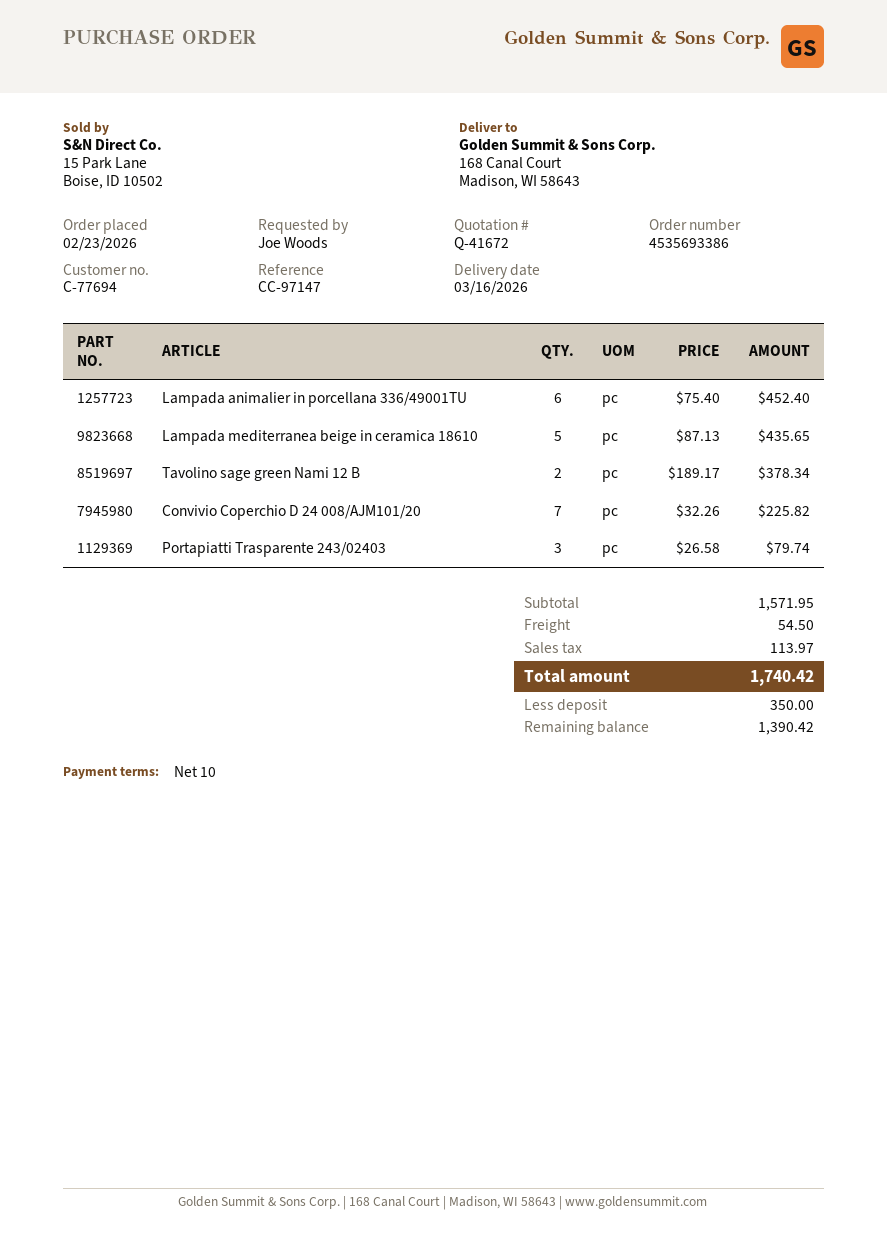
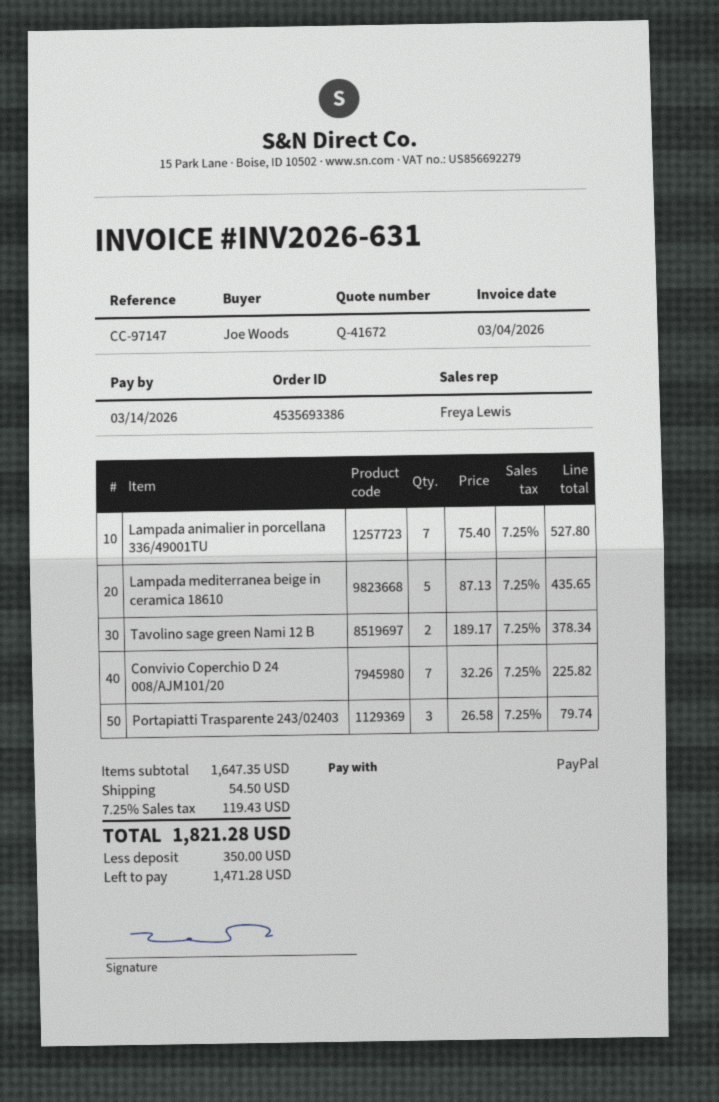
Lampada animalier in porcellana 336/49001TU: 6 x 75.40 = 452.40 -> 7 x 75.40 = 527.80
subtotal: 1571.95 -> 1647.35
tax: 113.97 -> 119.43
total: 1740.42 -> 1821.28
balance: 1390.42 -> 1471.28

